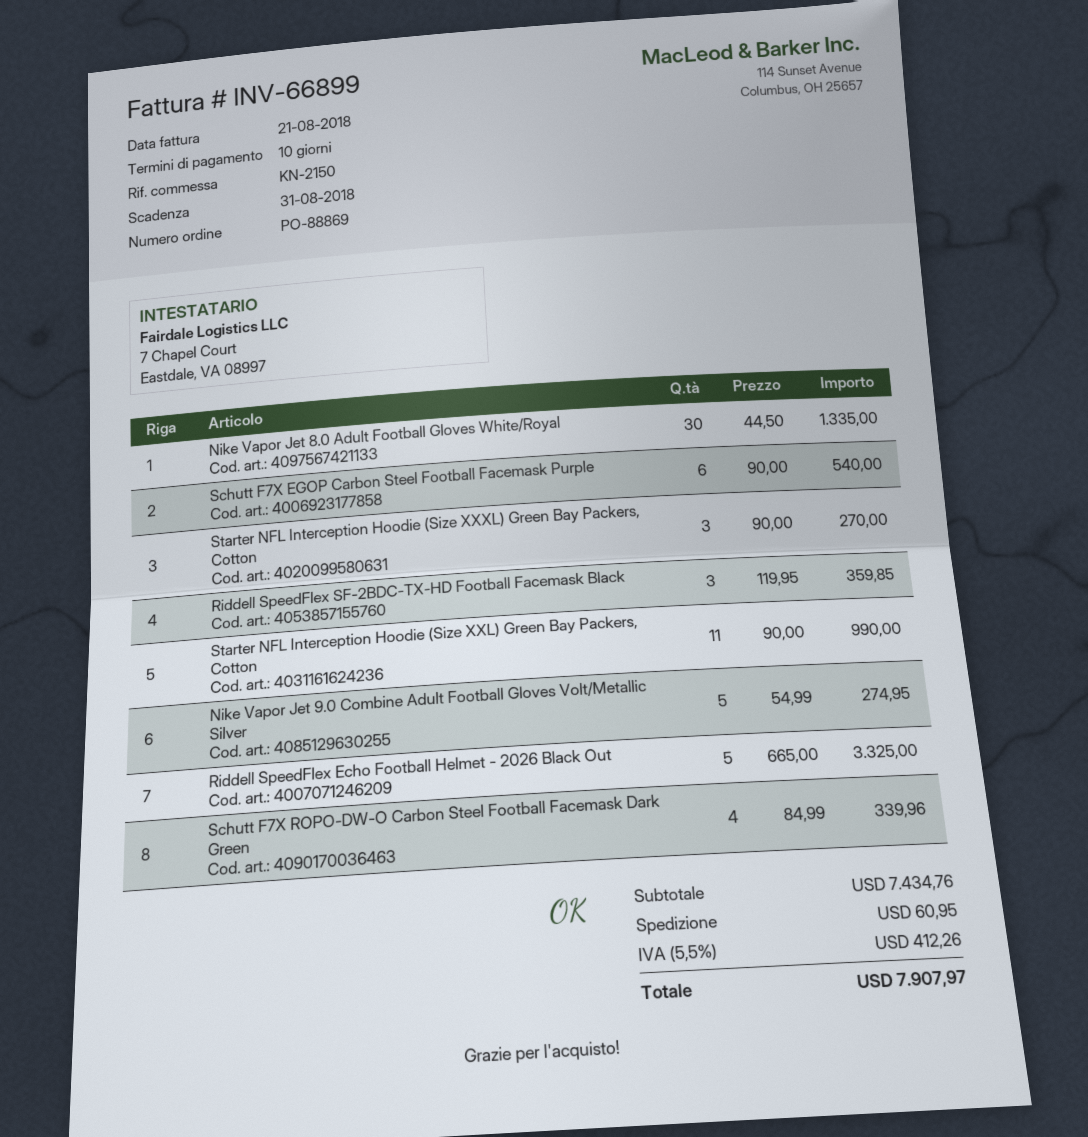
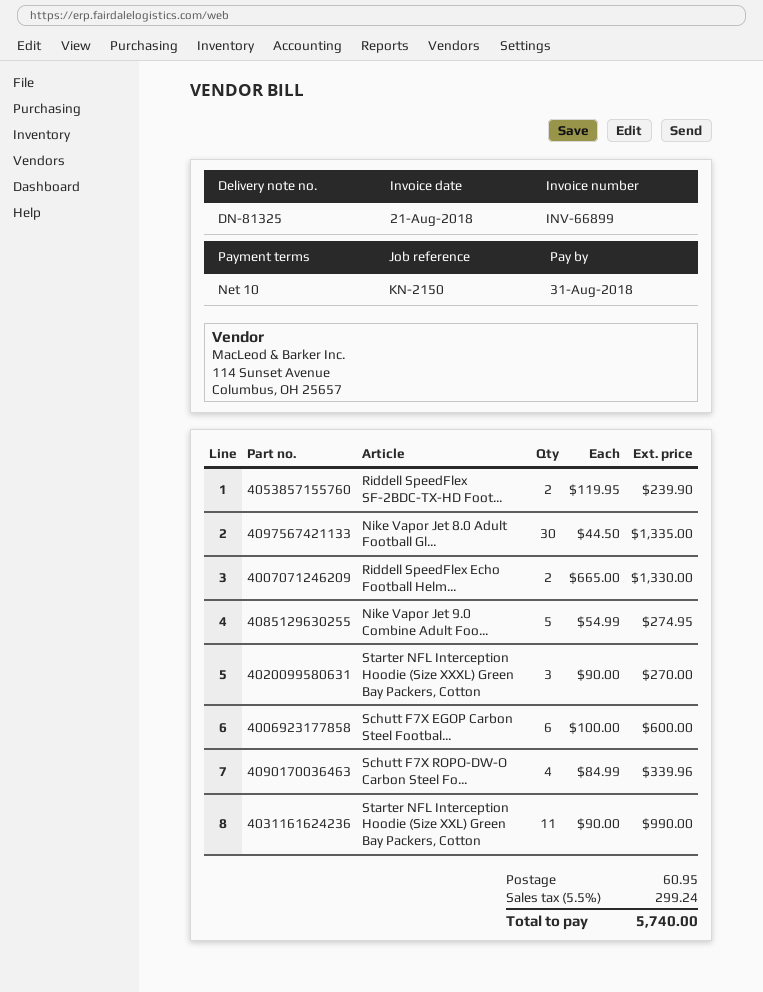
Schutt F7X EGOP Carbon Steel Football Facemask Purple: 6 x 90.00 = 540.00 -> 6 x 100.00 = 600.00
Riddell SpeedFlex SF-2BDC-TX-HD Football Facemask Black: 3 x 119.95 = 359.85 -> 2 x 119.95 = 239.90
Riddell SpeedFlex Echo Football Helmet - 2026 Black Out: 5 x 665.00 = 3325.00 -> 2 x 665.00 = 1330.00
tax: 5.5% = 412.26 -> 5.5% = 299.24
total: 7907.97 -> 5740.00

